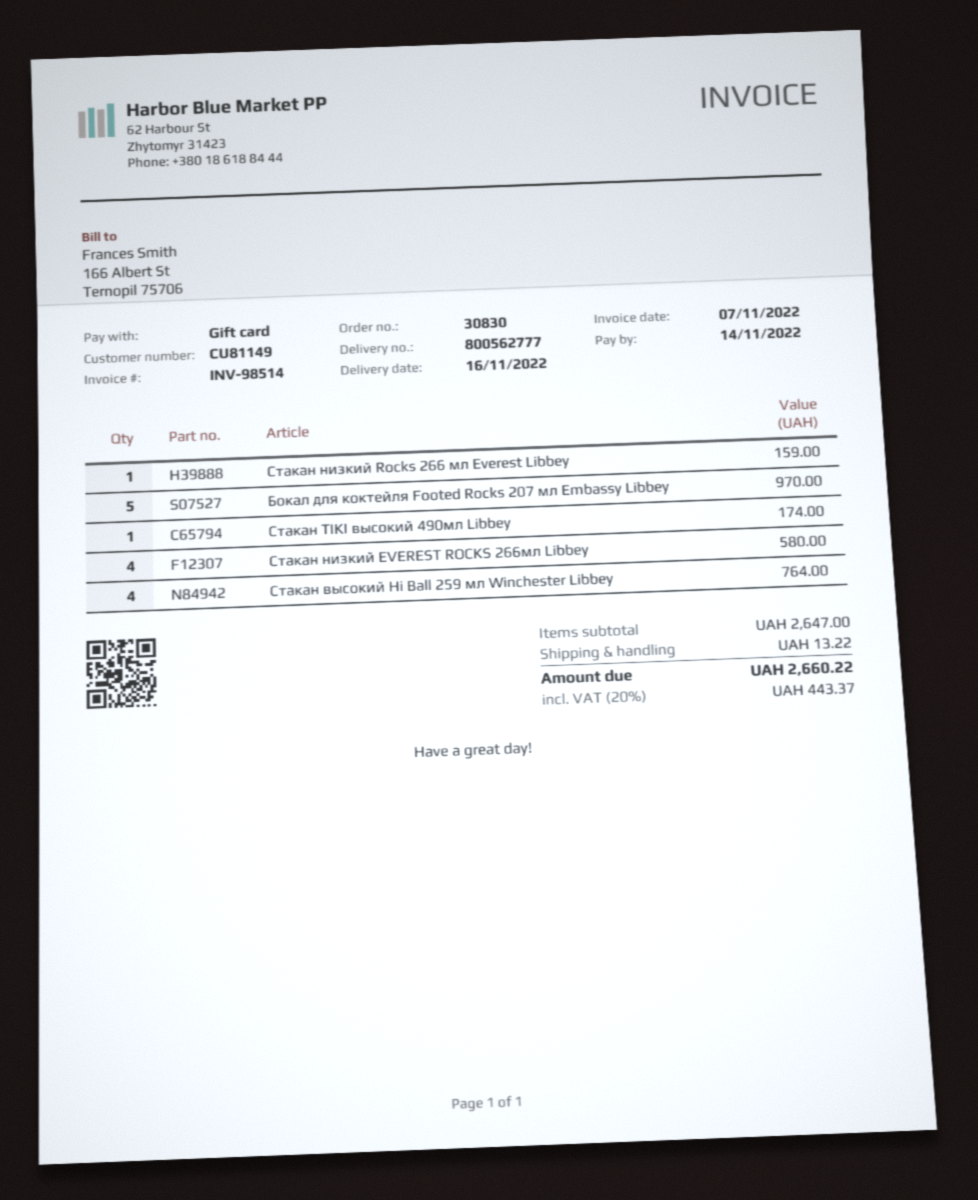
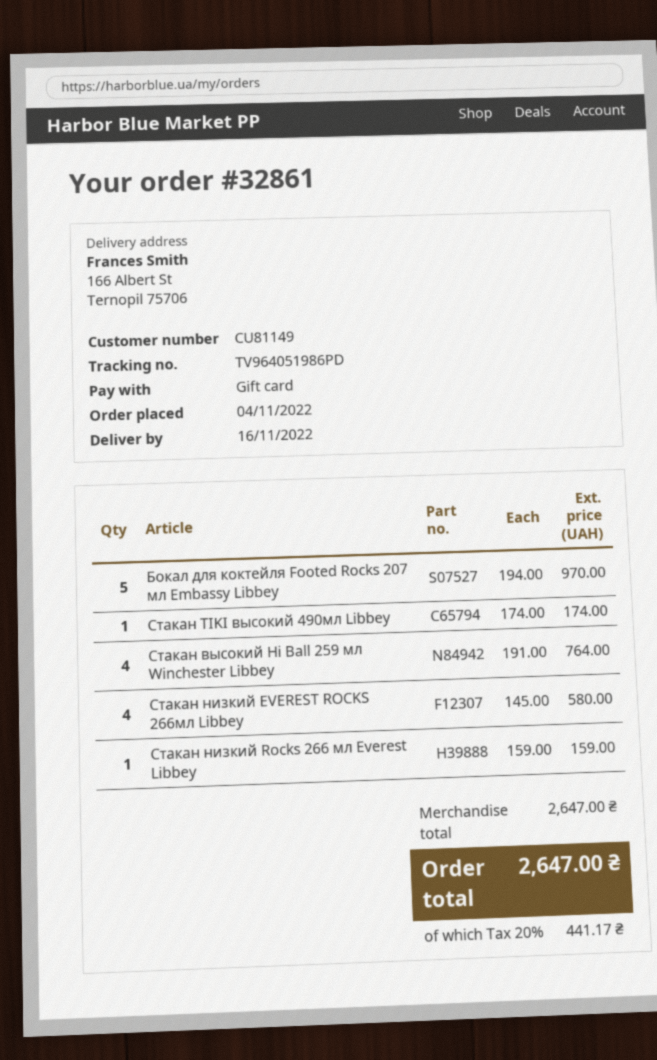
order number: 30830 -> 32861
shipping: 13.22 -> none
tax: 20% = 443.37 -> 20% = 441.17
total: 2660.22 -> 2647.00

